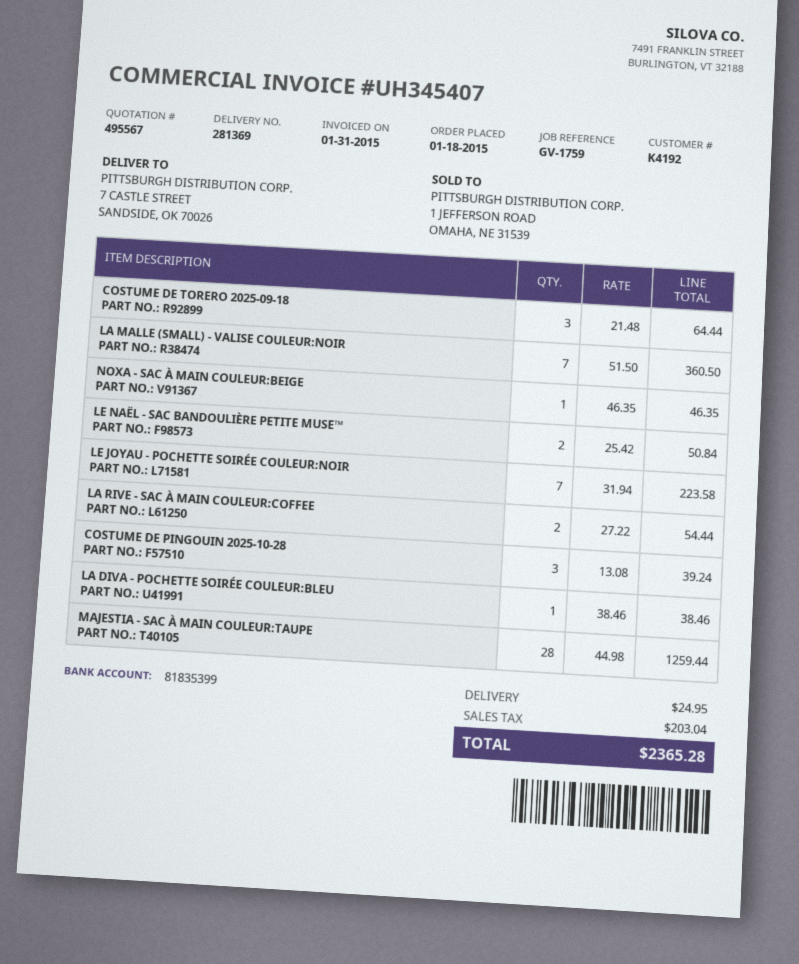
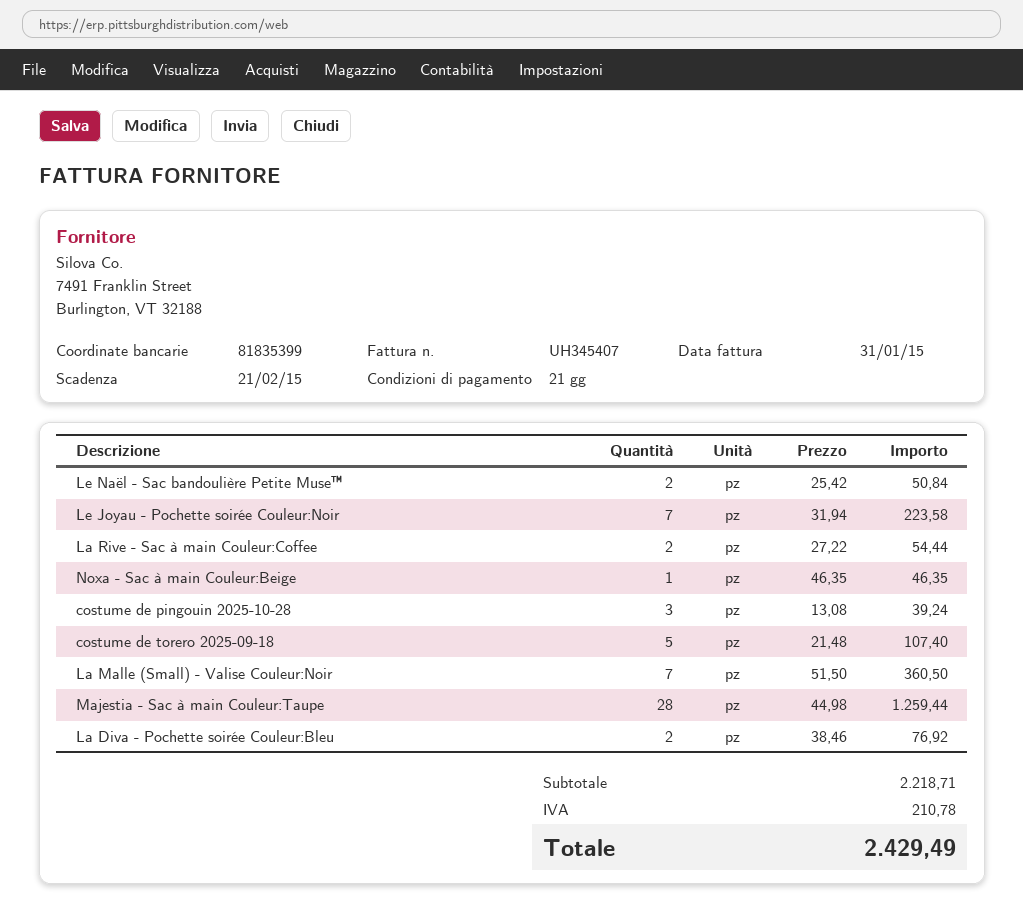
COSTUME DE TORERO 2025-09-18: 3 x 21.48 = 64.44 -> 5 x 21.48 = 107.40
LA DIVA - POCHETTE SOIRÉE COULEUR:BLEU: 1 x 38.46 = 38.46 -> 2 x 38.46 = 76.92
shipping: 24.95 -> none
tax: 203.04 -> 210.78
total: 2365.28 -> 2429.49

